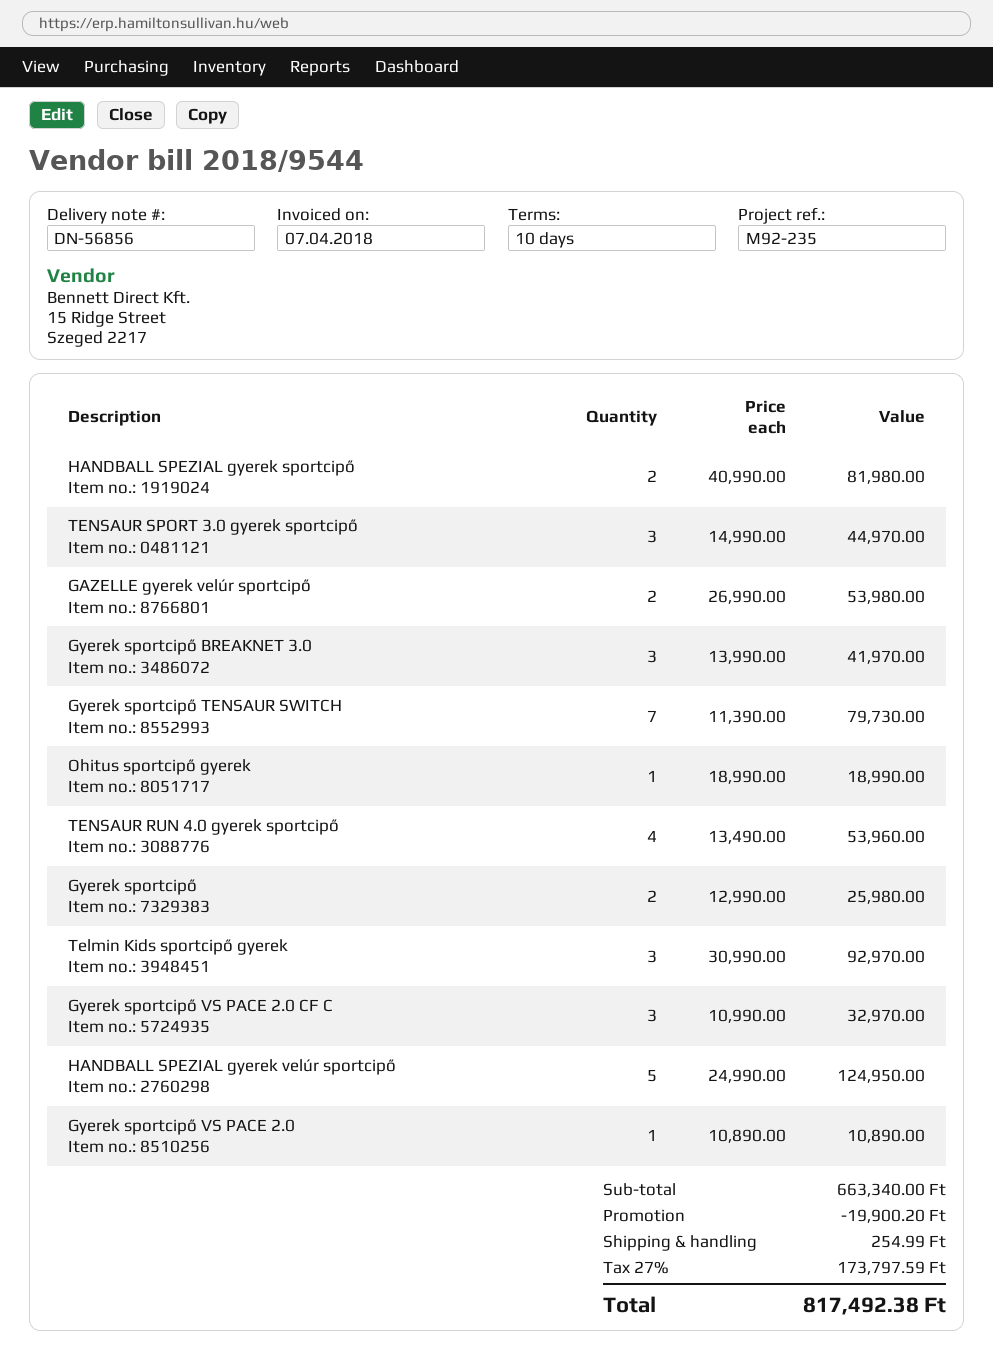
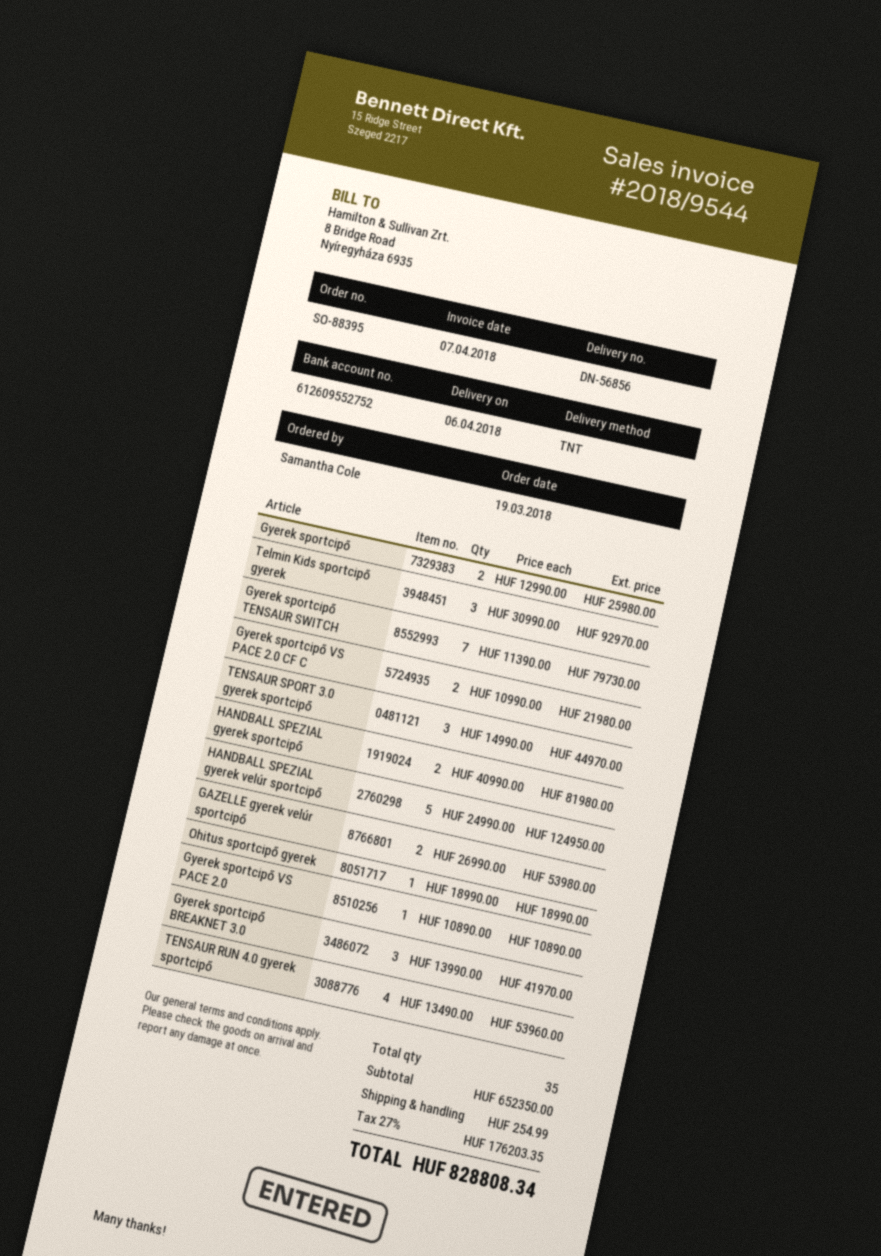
Gyerek sportcipő VS PACE 2.0 CF C: 3 x 10990.00 = 32970.00 -> 2 x 10990.00 = 21980.00
subtotal: 663340.00 -> 652350.00
discount: 19900.20 -> none
tax: 27% = 173797.59 -> 27% = 176203.35
total: 817492.38 -> 828808.34

